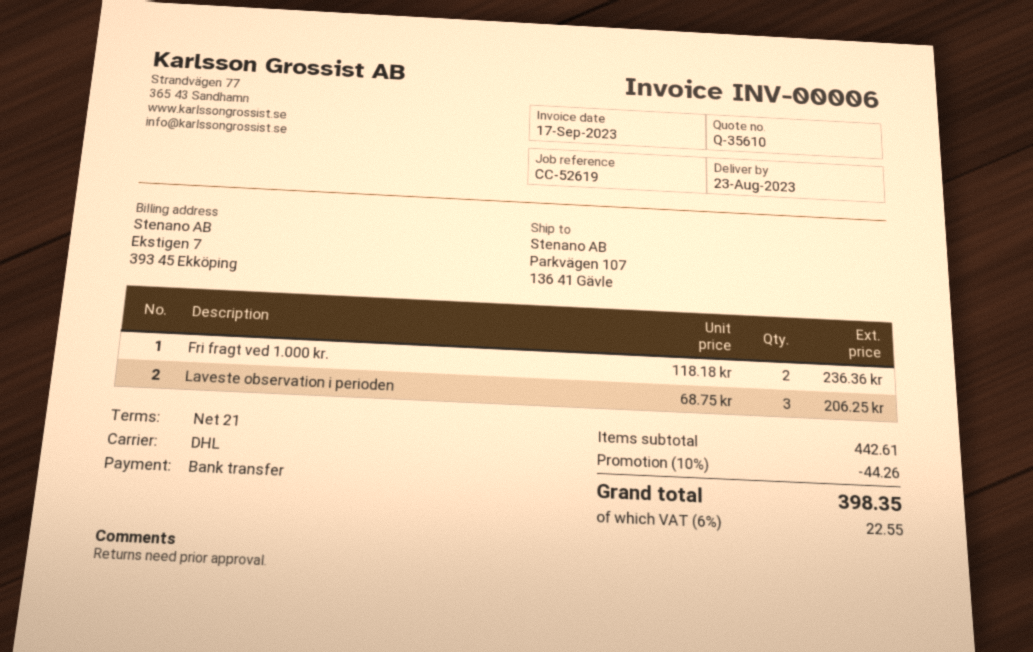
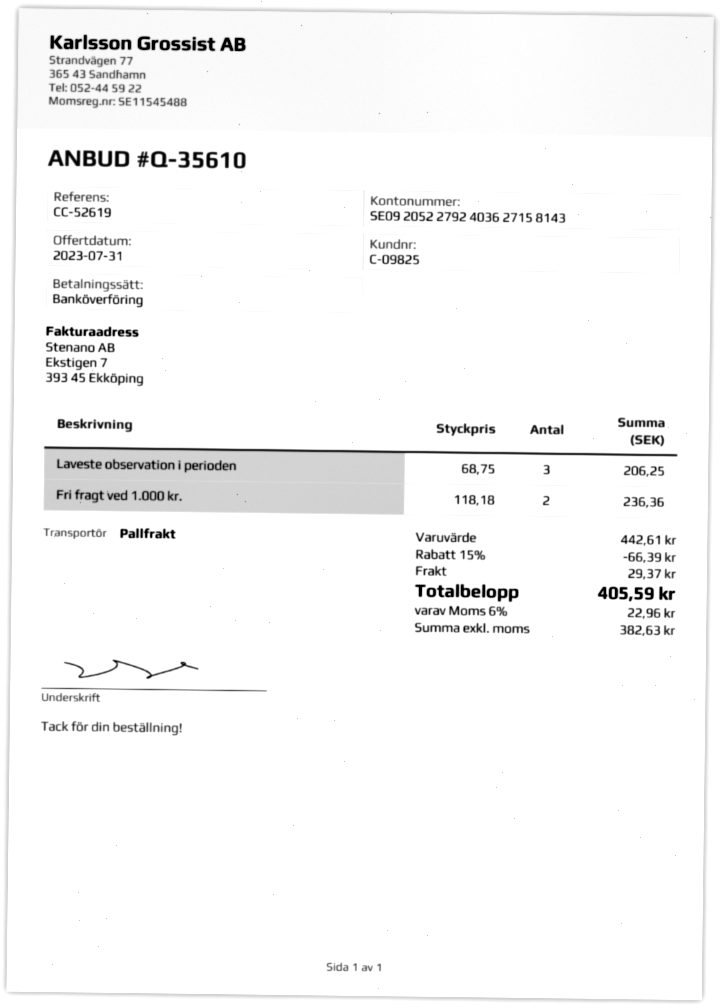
shipping method: DHL -> pallet freight
discount: 10% = 44.26 -> 15% = 66.39
shipping: none -> 29.37
tax: 6% = 22.55 -> 6% = 22.96
total: 398.35 -> 405.59

